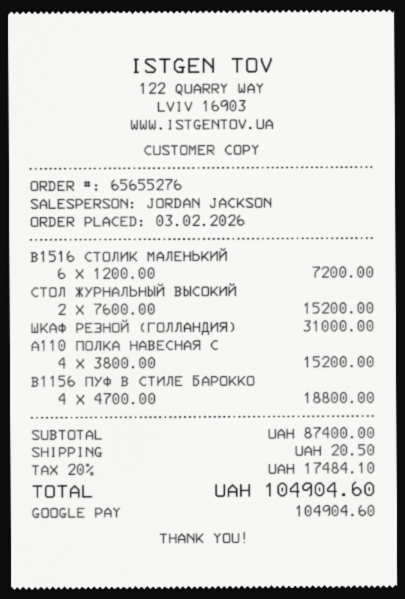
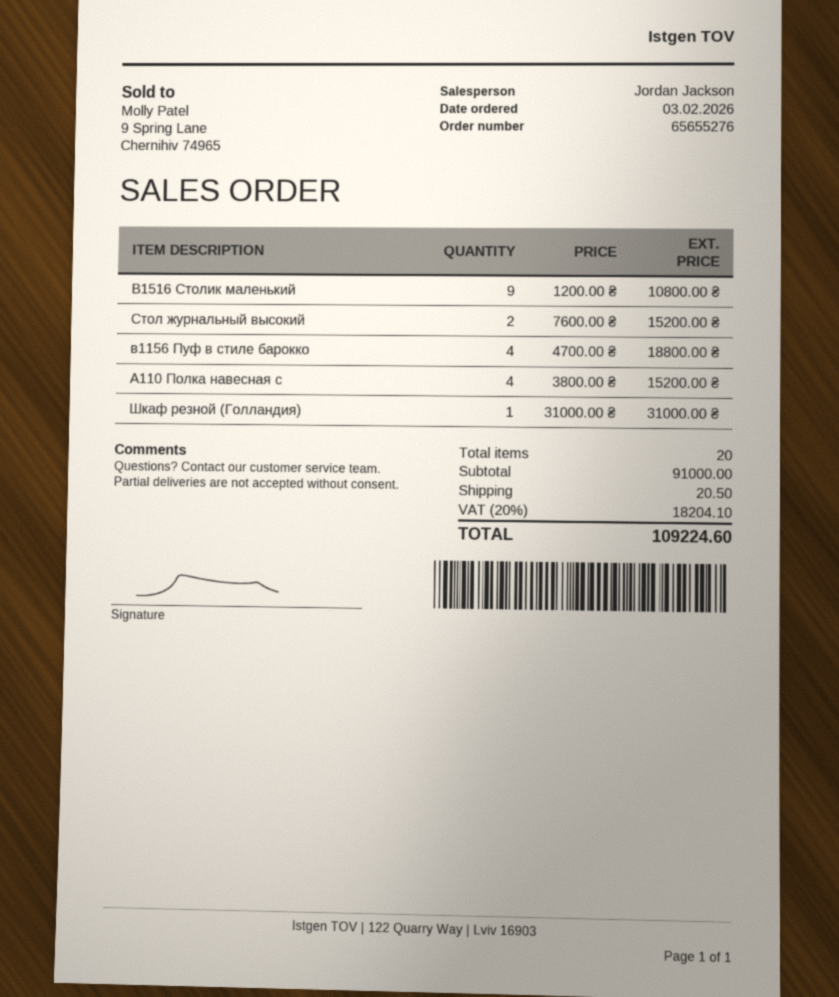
В1516 СТОЛИК МАЛЕНЬКИЙ: 6 x 1200.00 = 7200.00 -> 9 x 1200.00 = 10800.00
subtotal: 87400.00 -> 91000.00
tax: 20% = 17484.10 -> 20% = 18204.10
total: 104904.60 -> 109224.60

